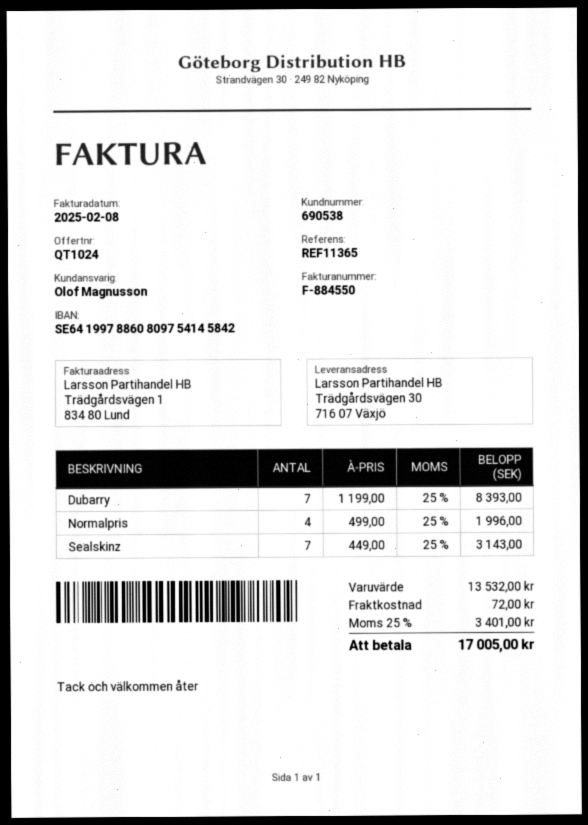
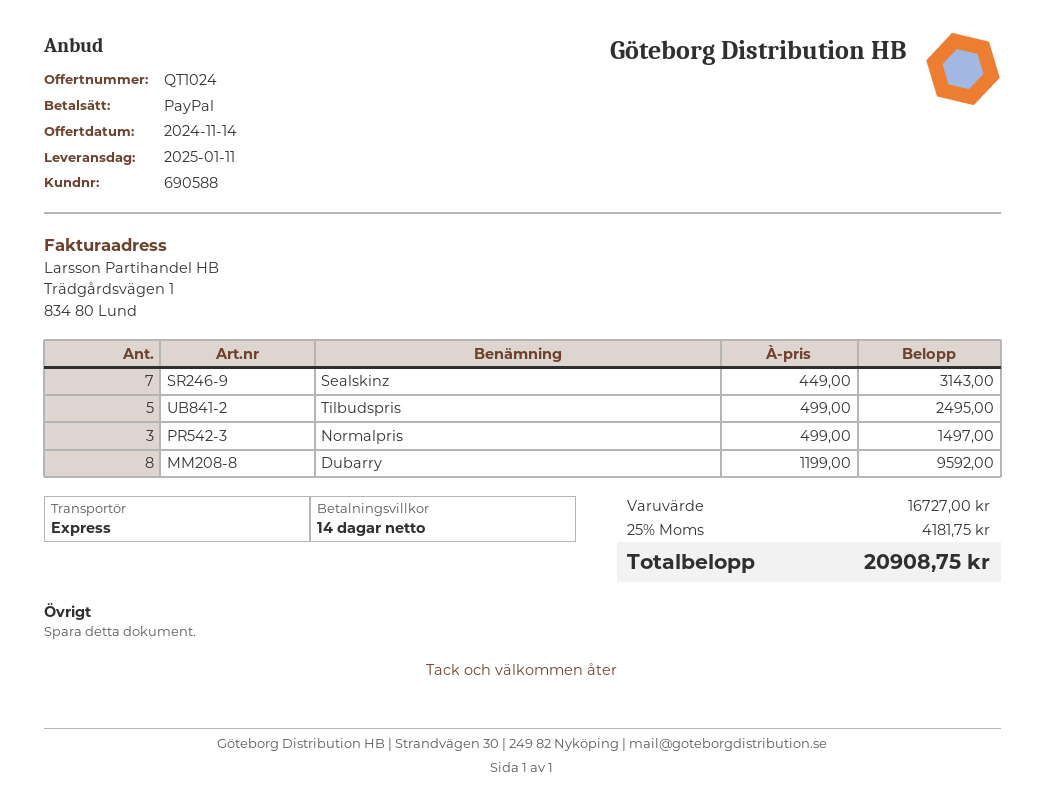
customer number: 690538 -> 690588
Dubarry: 7 x 1199.00 = 8393.00 -> 8 x 1199.00 = 9592.00
Normalpris: 4 x 499.00 = 1996.00 -> 3 x 499.00 = 1497.00
Tilbudspris: none -> 5 x 499.00 = 2495.00
subtotal: 13532.00 -> 16727.00
shipping: 72.00 -> none
tax: 25% = 3401.00 -> 25% = 4181.75
total: 17005.00 -> 20908.75

